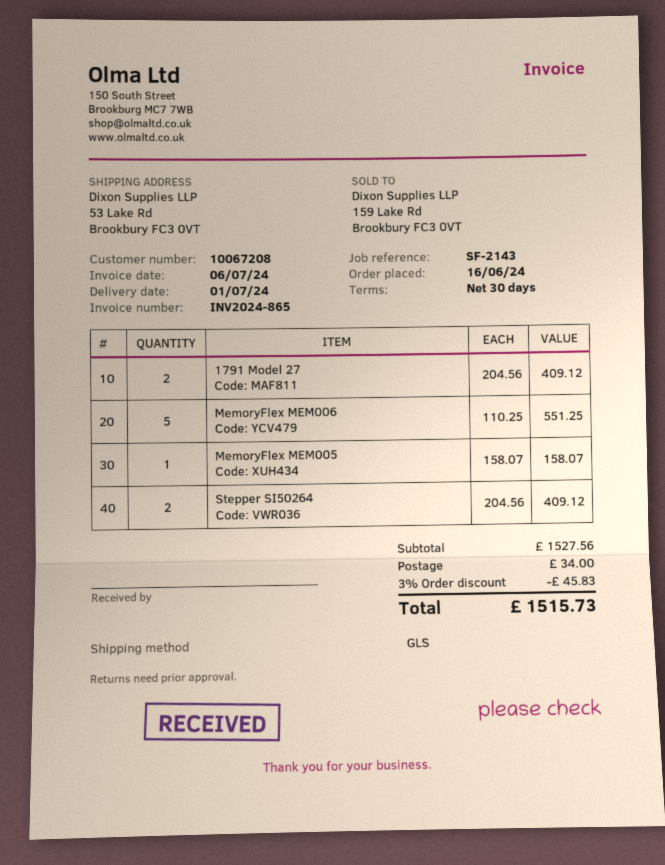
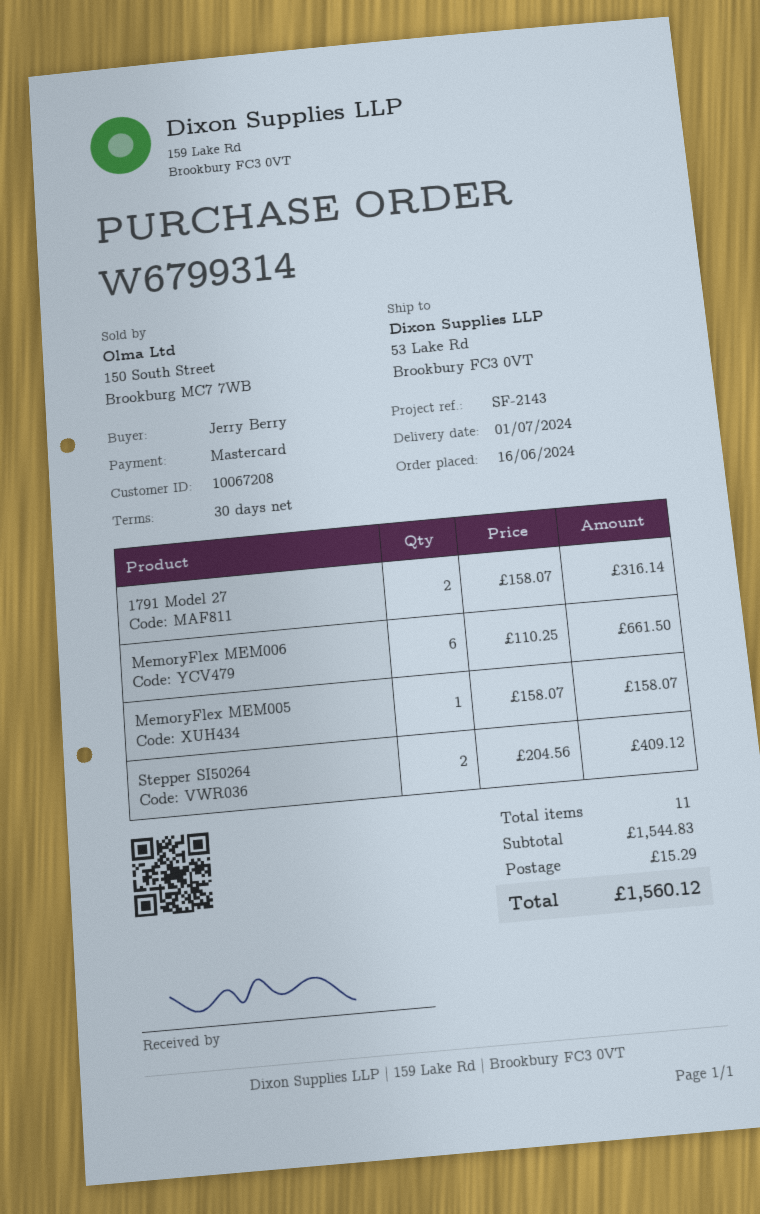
1791 Model 27: 2 x 204.56 = 409.12 -> 2 x 158.07 = 316.14
MemoryFlex MEM006: 5 x 110.25 = 551.25 -> 6 x 110.25 = 661.50
subtotal: 1527.56 -> 1544.83
discount: 3% = 45.83 -> none
shipping: 34.00 -> 15.29
total: 1515.73 -> 1560.12

